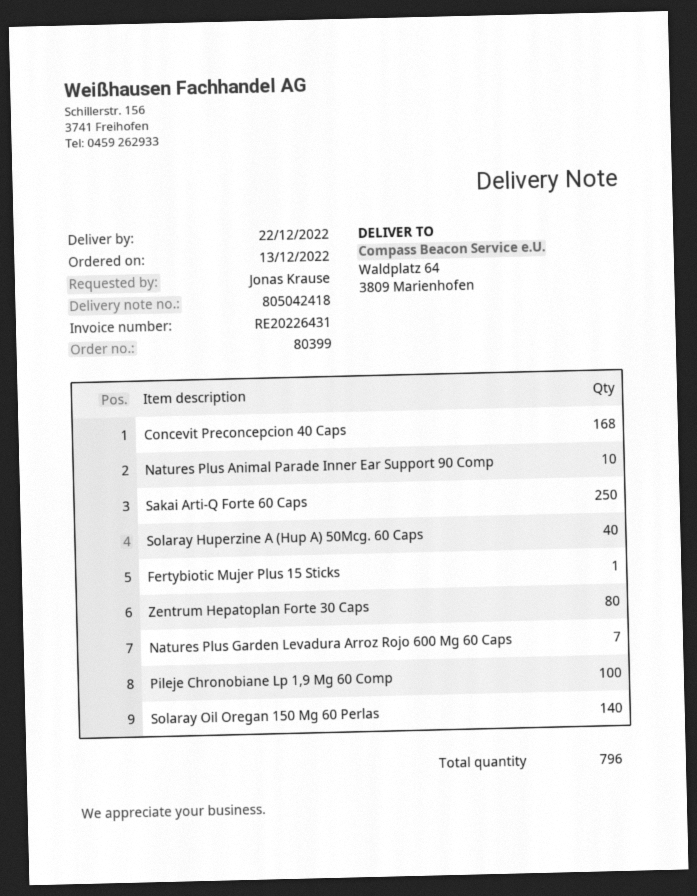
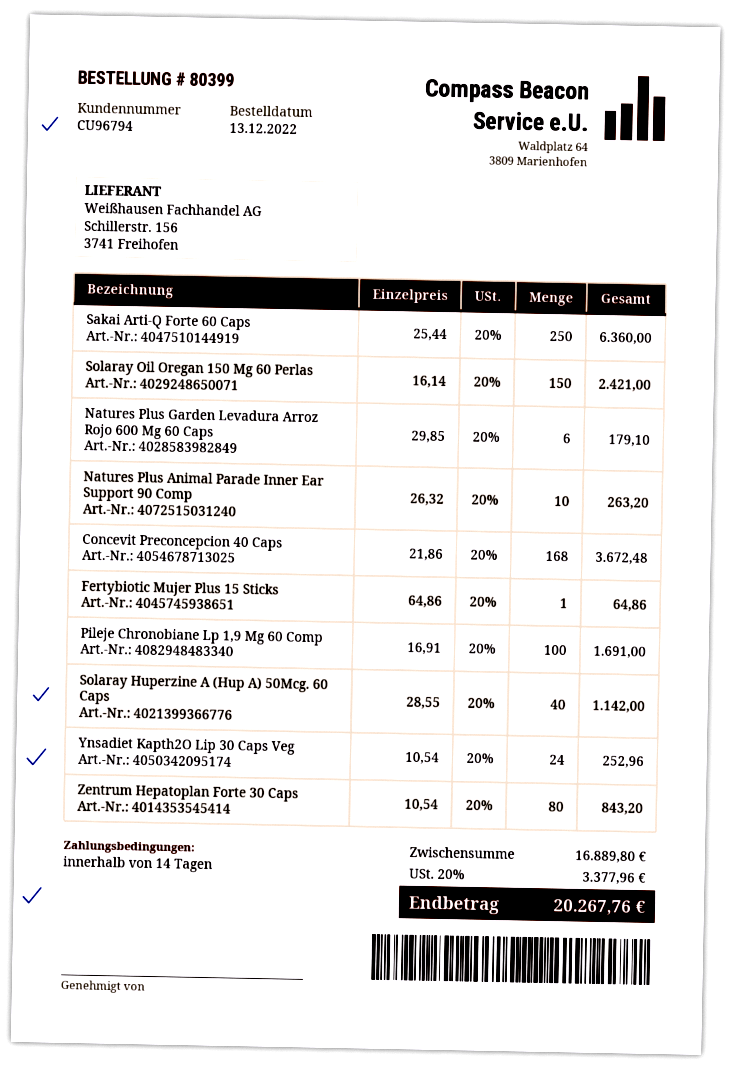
Natures Plus Garden Levadura Arroz Rojo 600 Mg 60 Caps: 7 -> 6
Solaray Oil Oregan 150 Mg 60 Perlas: 140 -> 150
Ynsadiet Kapth2O Lip 30 Caps Veg: none -> 24

